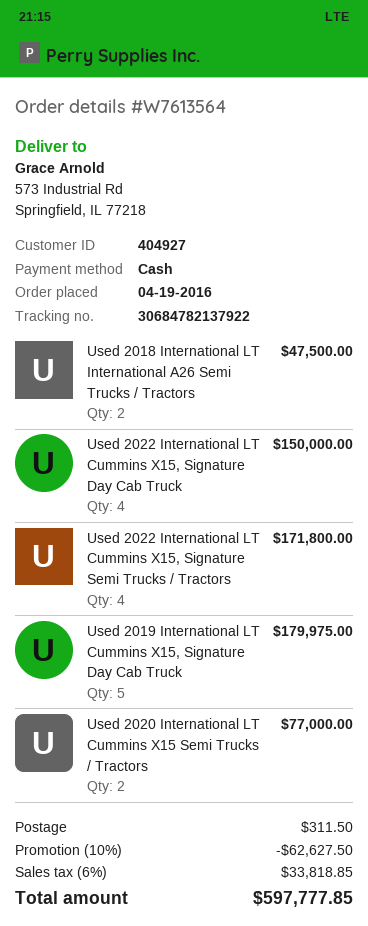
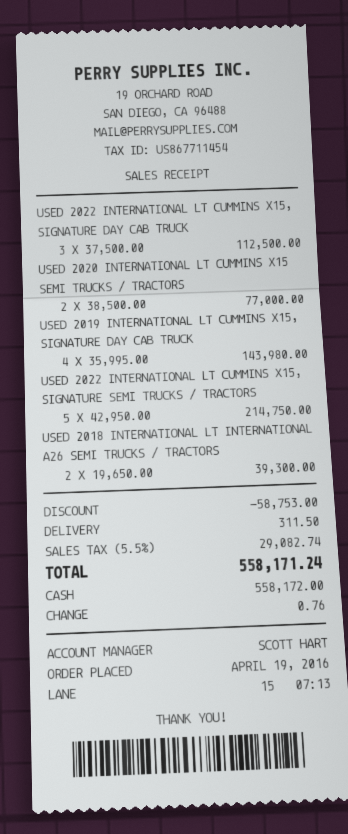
Used 2018 International LT International A26 Semi Trucks / Tractors: 2 for 47500.00 -> 2 for 39300.00
Used 2022 International LT Cummins X15, Signature Day Cab Truck: 4 for 150000.00 -> 3 for 112500.00
Used 2022 International LT Cummins X15, Signature Semi Trucks / Tractors: 4 for 171800.00 -> 5 for 214750.00
Used 2019 International LT Cummins X15, Signature Day Cab Truck: 5 for 179975.00 -> 4 for 143980.00
discount: 62627.50 -> 58753.00
tax: 6% = 33818.85 -> 5.5% = 29082.74
total: 597777.85 -> 558171.24

